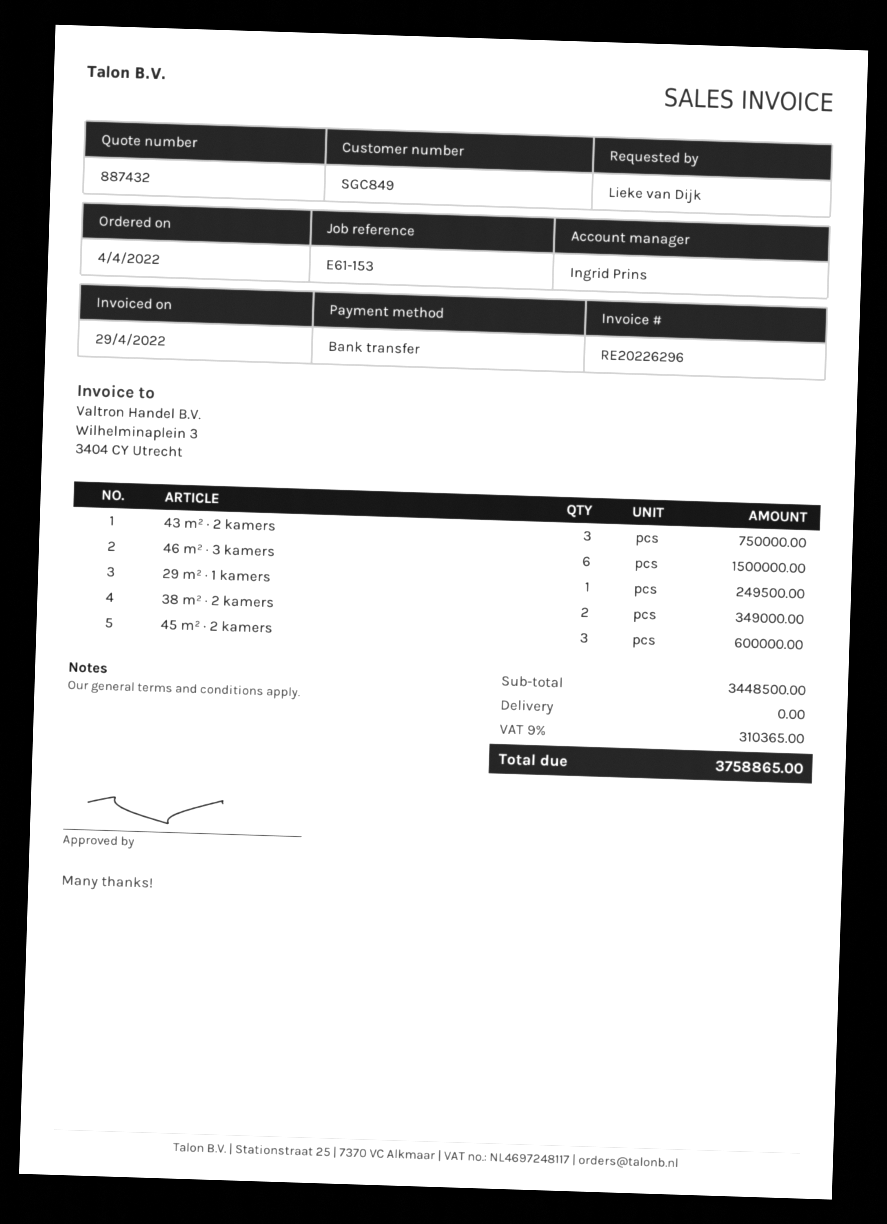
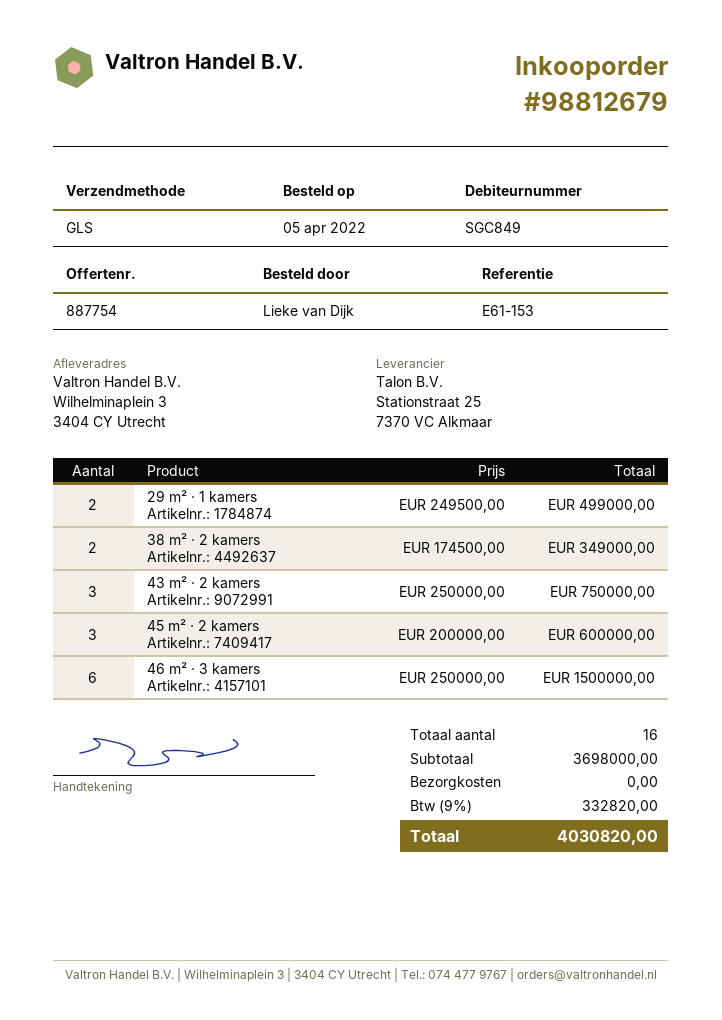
quote number: 887432 -> 887754
order date: 2022-04-04 -> 2022-04-05
29 m² · 1 kamers: 1 for 249500.00 -> 2 for 499000.00
subtotal: 3448500.00 -> 3698000.00
tax: 9% = 310365.00 -> 9% = 332820.00
total: 3758865.00 -> 4030820.00

